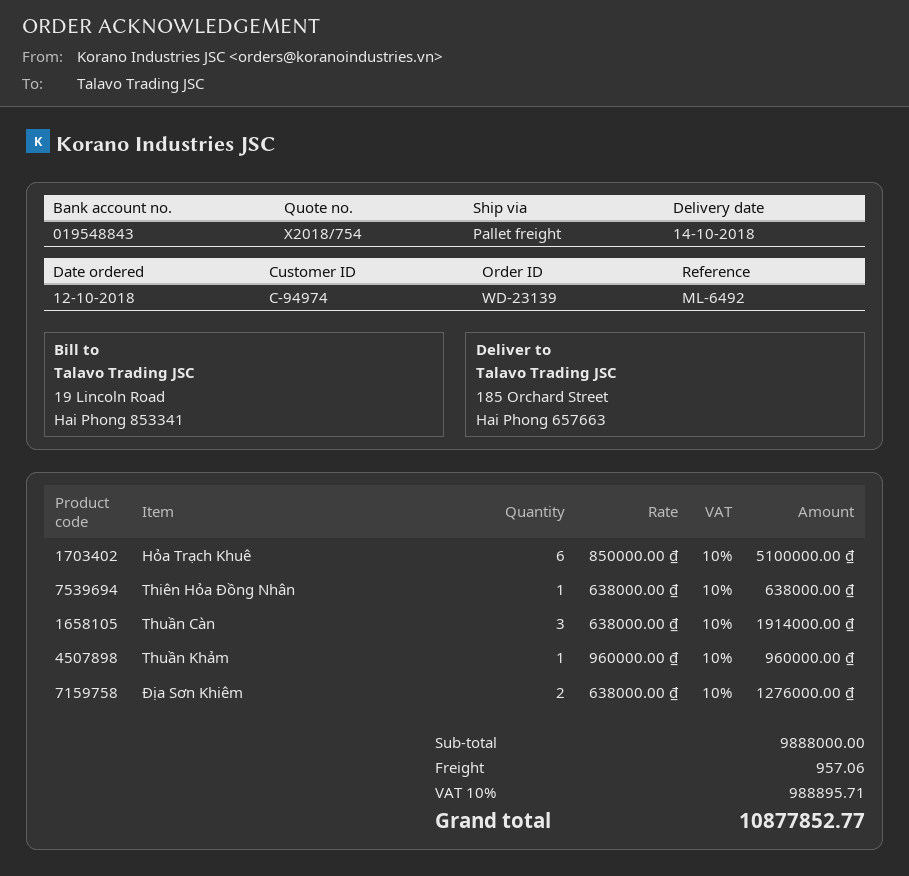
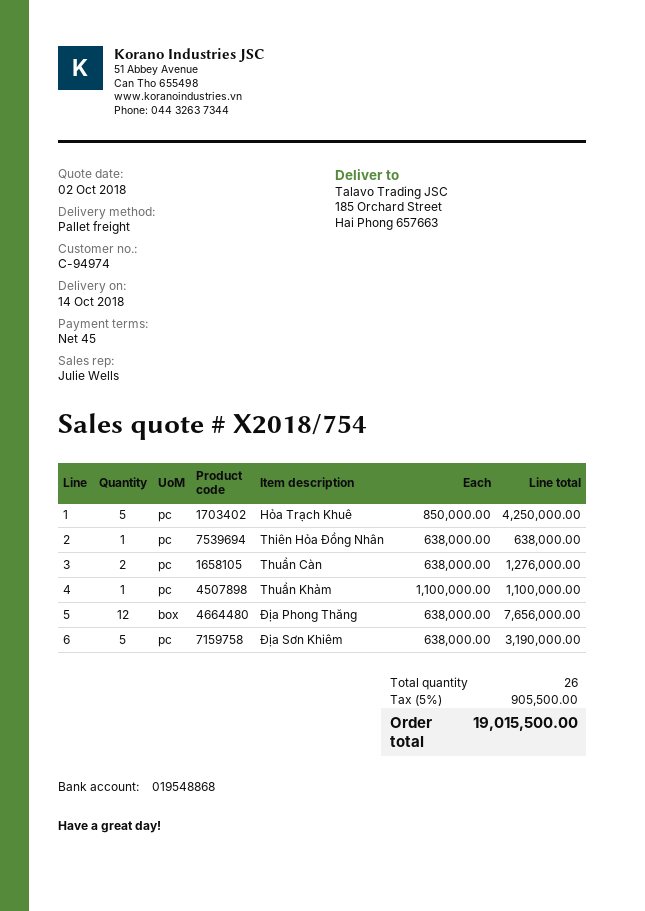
bank account: 019548843 -> 019548868
Hỏa Trạch Khuê: 6 x 850000.00 = 5100000.00 -> 5 x 850000.00 = 4250000.00
Thuần Càn: 3 x 638000.00 = 1914000.00 -> 2 x 638000.00 = 1276000.00
Thuần Khảm: 1 x 960000.00 = 960000.00 -> 1 x 1100000.00 = 1100000.00
Địa Sơn Khiêm: 2 x 638000.00 = 1276000.00 -> 5 x 638000.00 = 3190000.00
Địa Phong Thăng: none -> 12 x 638000.00 = 7656000.00
shipping: 957.06 -> none
tax: 10% = 988895.71 -> 5% = 905500.00
total: 10877852.77 -> 19015500.00

